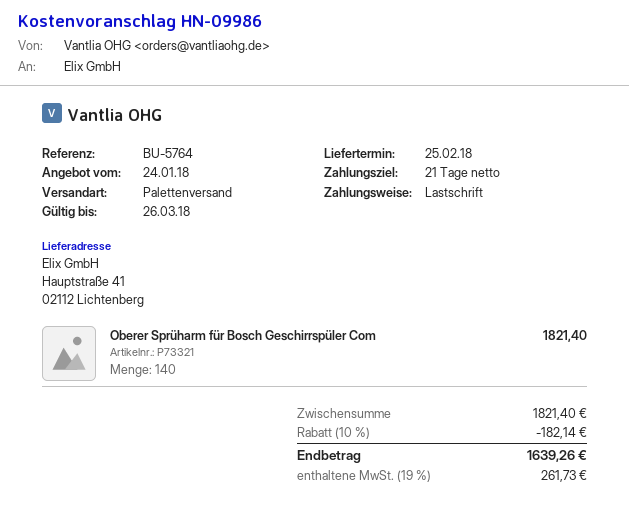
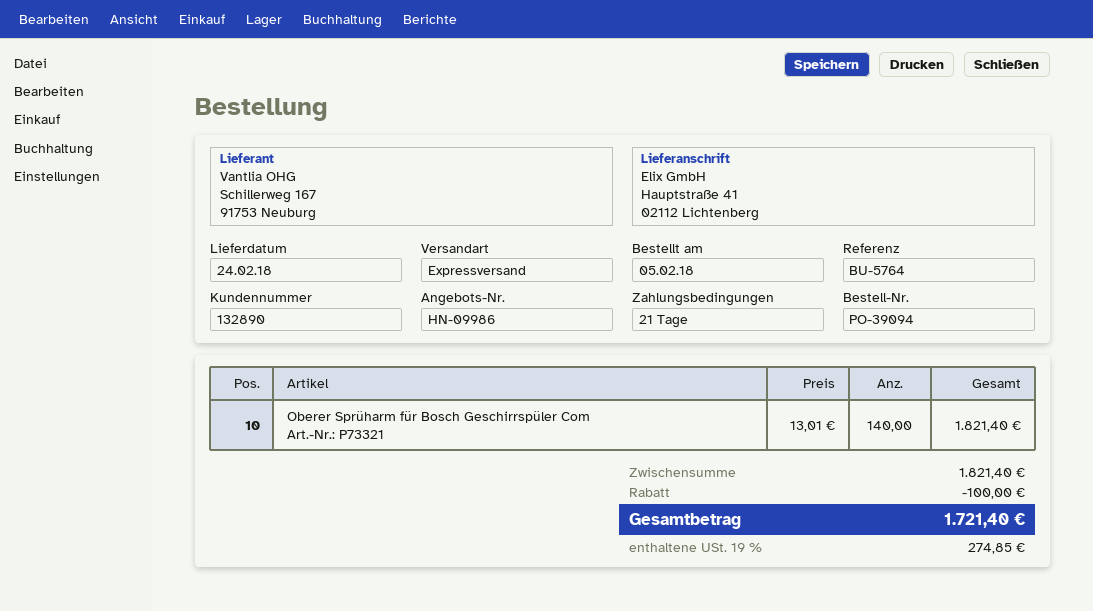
delivery date: 2018-02-25 -> 2018-02-24
shipping method: pallet freight -> express
discount: 182.14 -> 100.00
tax: 19% = 261.73 -> 19% = 274.85
total: 1639.26 -> 1721.40

